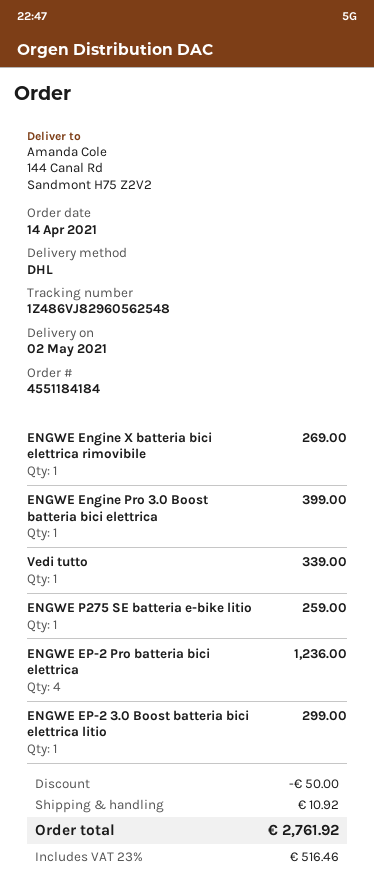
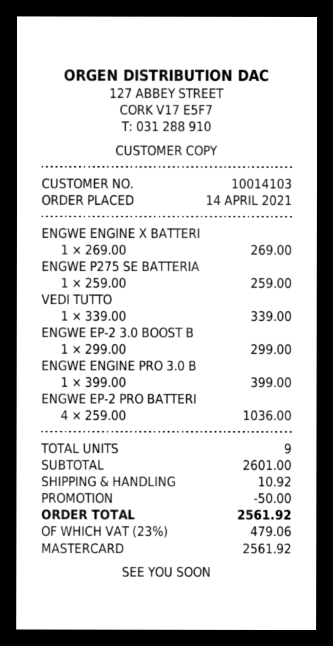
ENGWE EP-2 Pro batteria bici elettrica: 4 for 1236.00 -> 4 for 1036.00
tax: 23% = 516.46 -> 23% = 479.06
total: 2761.92 -> 2561.92

